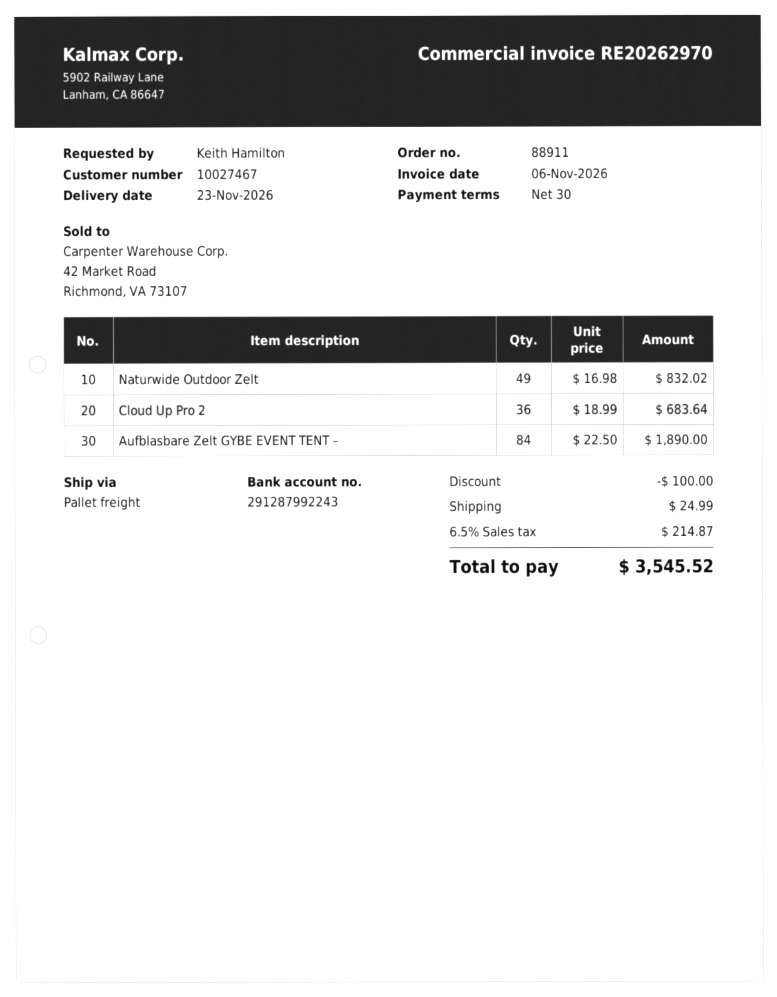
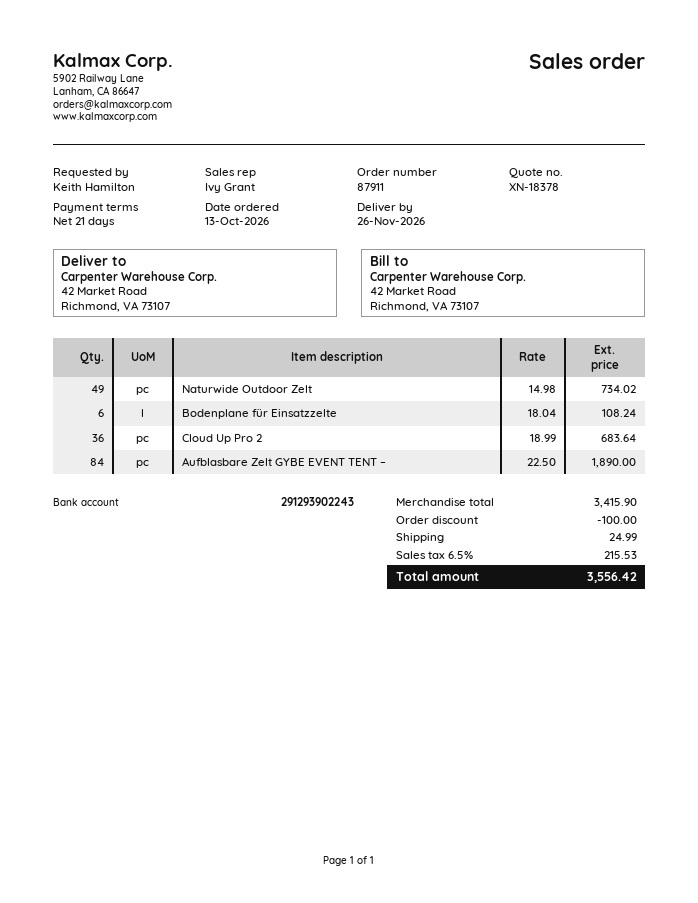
order number: 88911 -> 87911
delivery date: 2026-11-23 -> 2026-11-26
payment terms: 30 days -> 21 days
bank account: 291287992243 -> 291293902243
Naturwide Outdoor Zelt: 49 x 16.98 = 832.02 -> 49 x 14.98 = 734.02
Bodenplane für Einsatzzelte: none -> 6 x 18.04 = 108.24
tax: 6.5% = 214.87 -> 6.5% = 215.53
total: 3545.52 -> 3556.42

